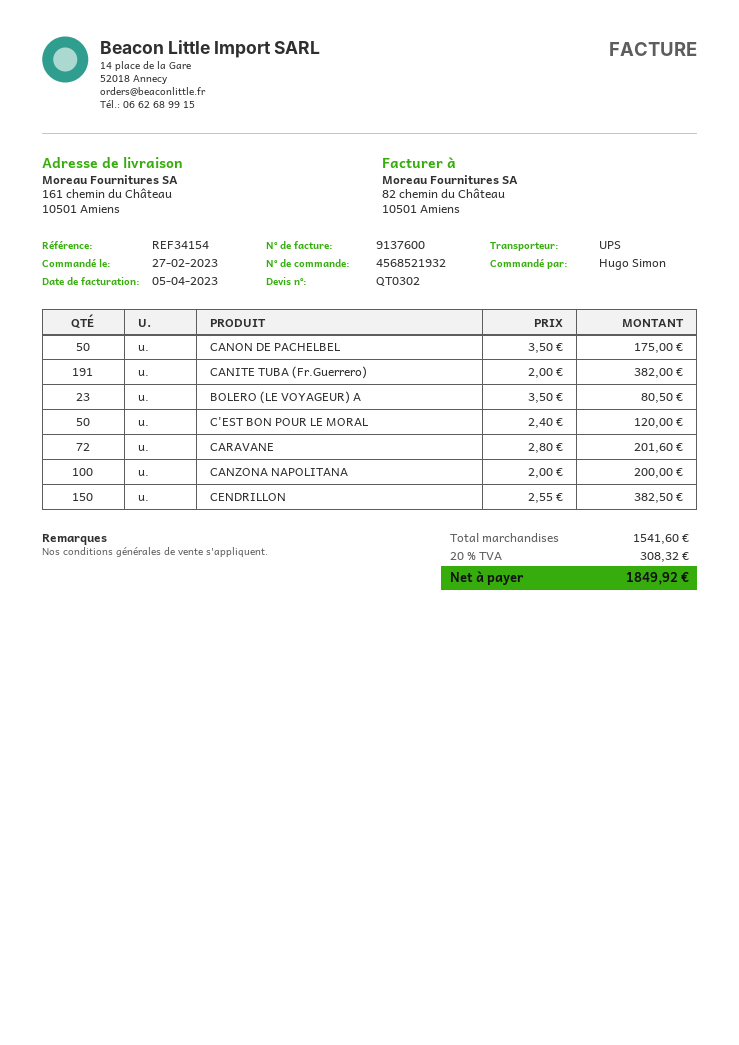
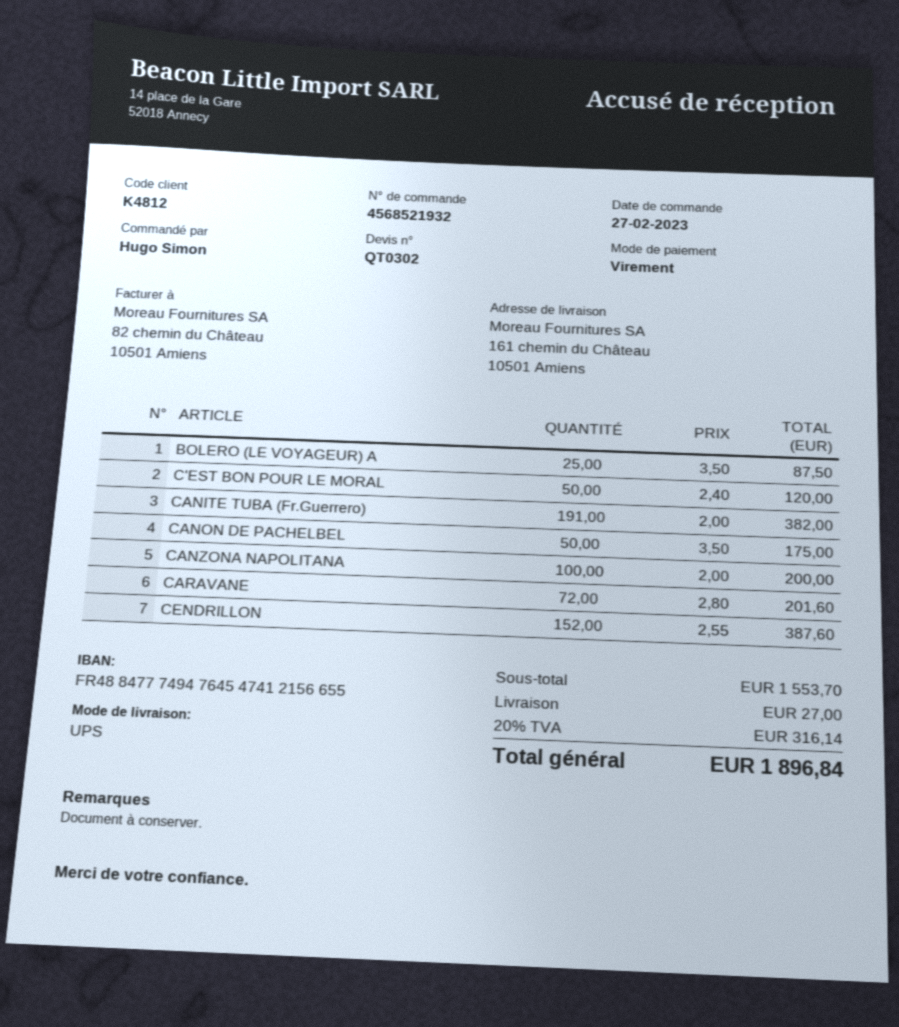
BOLERO (LE VOYAGEUR) A: 23 x 3.50 = 80.50 -> 25 x 3.50 = 87.50
CENDRILLON: 150 x 2.55 = 382.50 -> 152 x 2.55 = 387.60
subtotal: 1541.60 -> 1553.70
shipping: none -> 27.00
tax: 20% = 308.32 -> 20% = 316.14
total: 1849.92 -> 1896.84

